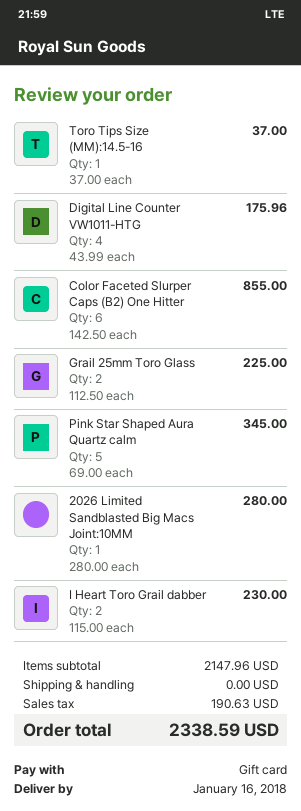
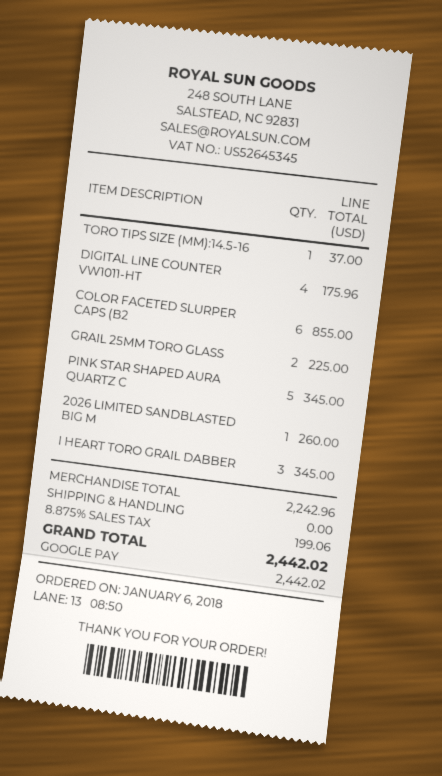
payment method: gift card -> Google Pay
2026 Limited Sandblasted Big Macs Joint:10MM: 1 for 280.00 -> 1 for 260.00
I Heart Toro Grail dabber: 2 for 230.00 -> 3 for 345.00
subtotal: 2147.96 -> 2242.96
tax: 190.63 -> 199.06
total: 2338.59 -> 2442.02

